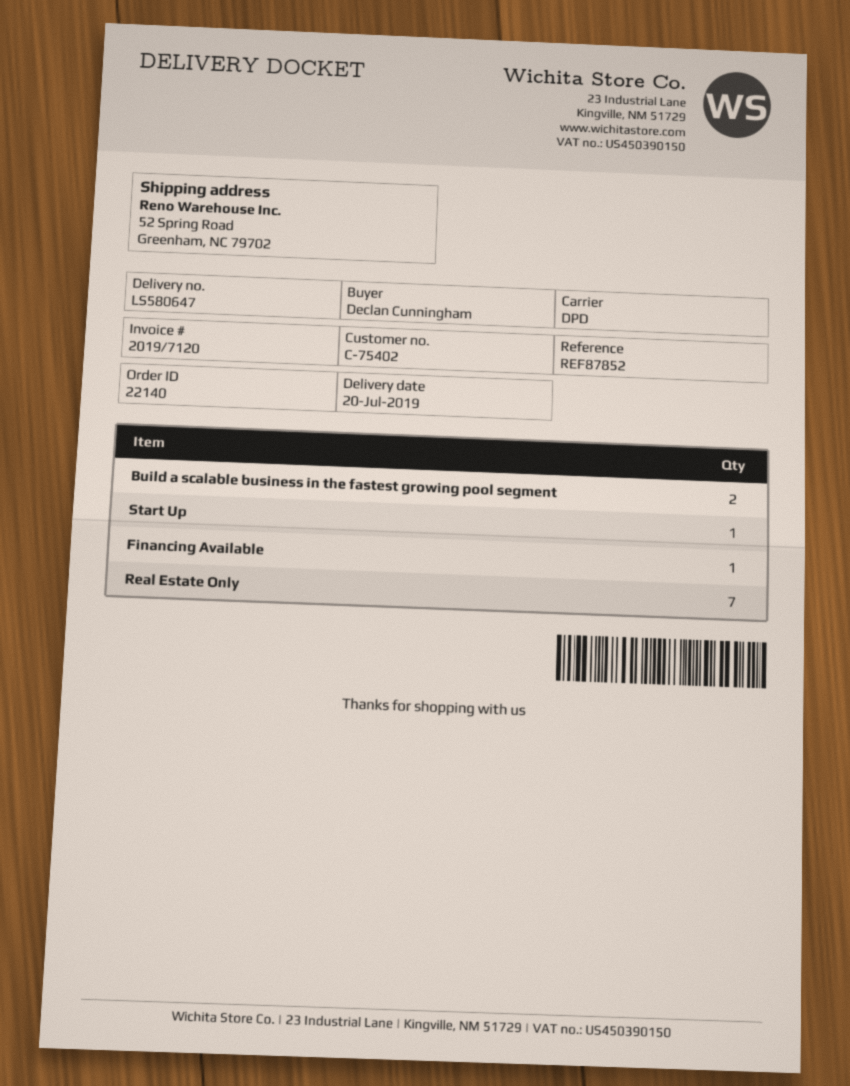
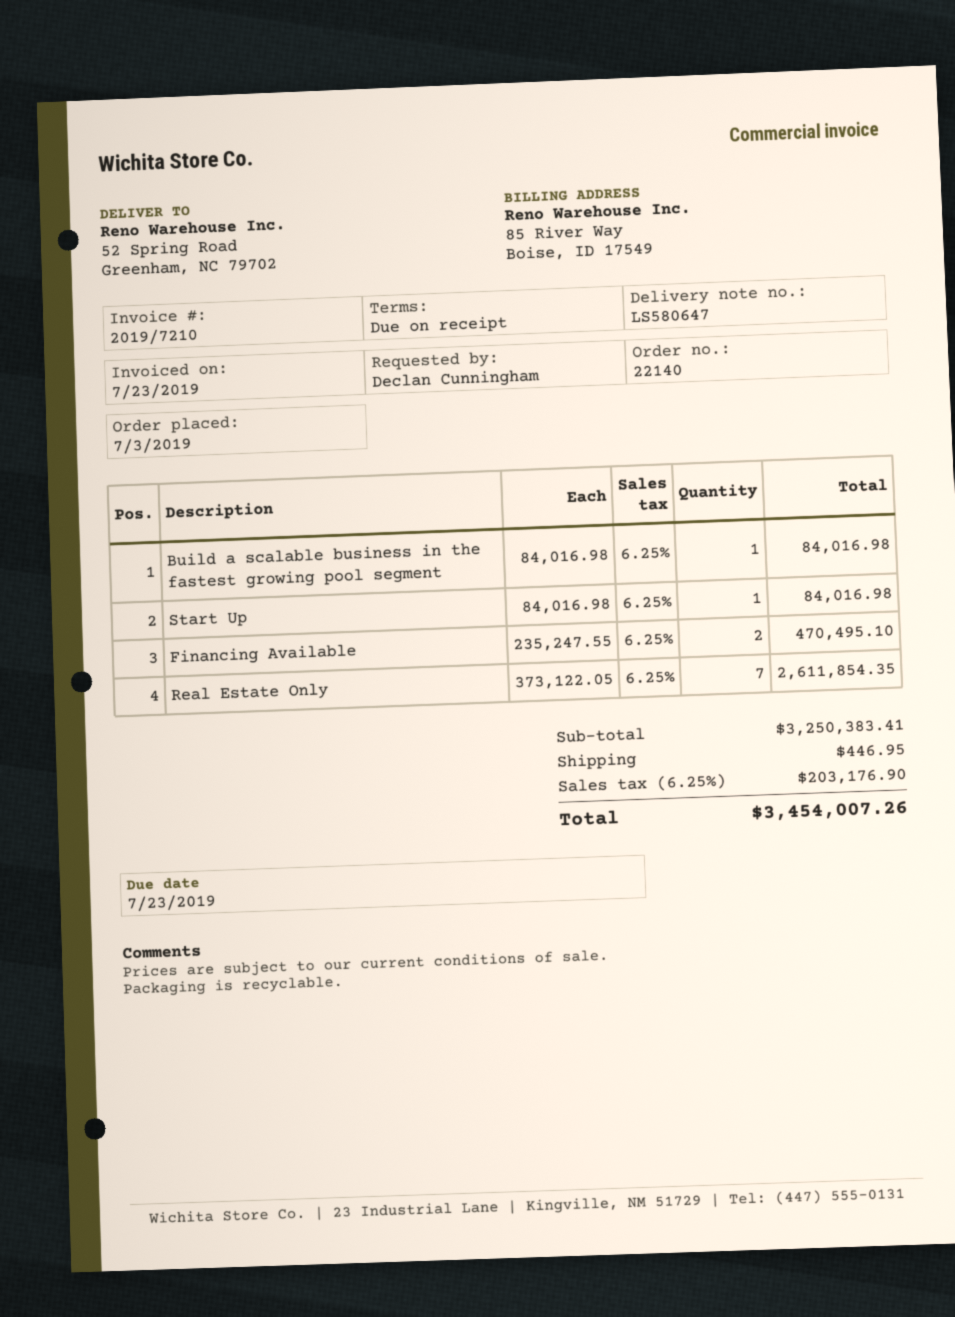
invoice number: 2019/7120 -> 2019/7210
Build a scalable business in the fastest growing pool segment: 2 -> 1
Financing Available: 1 -> 2

